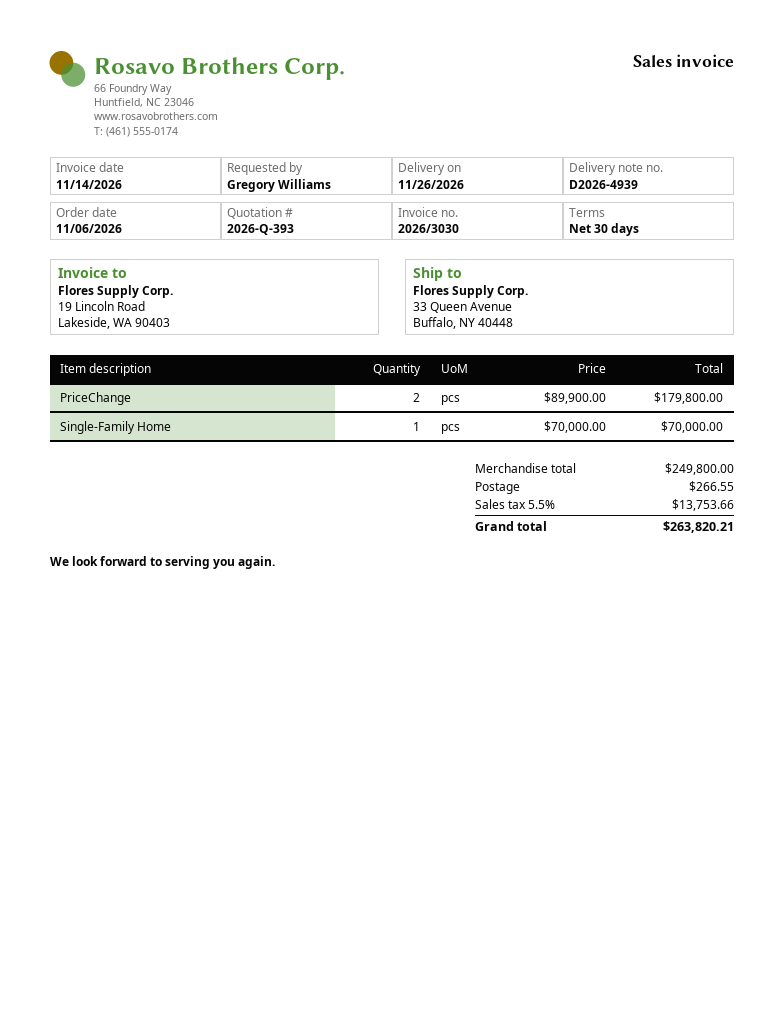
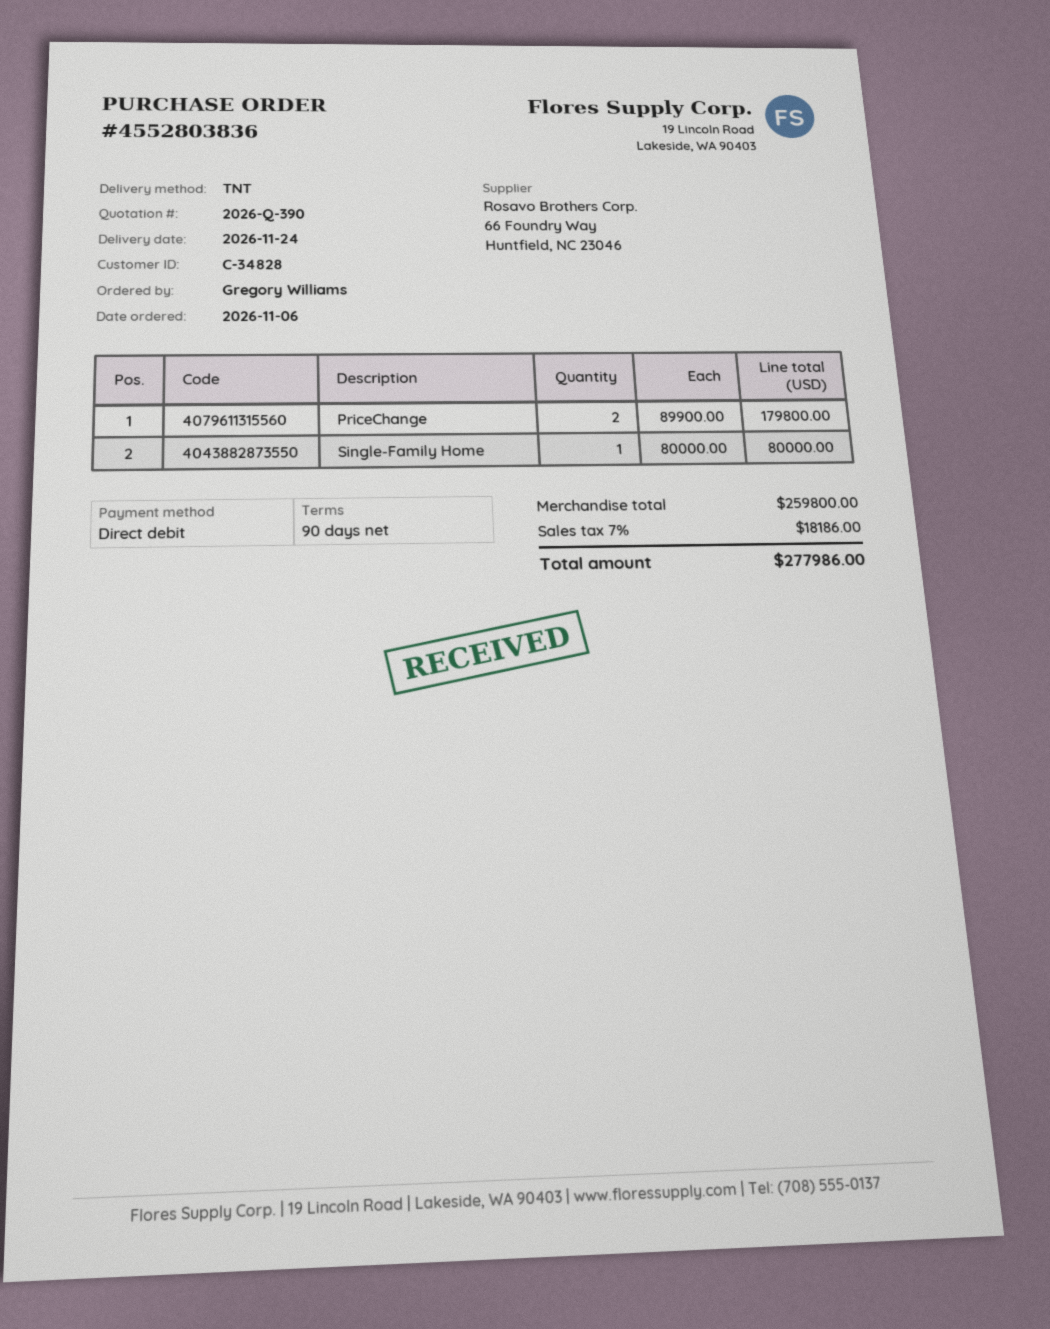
quote number: 2026-Q-393 -> 2026-Q-390
delivery date: 2026-11-26 -> 2026-11-24
payment terms: 30 days -> 90 days
Single-Family Home: 1 x 70000.00 = 70000.00 -> 1 x 80000.00 = 80000.00
subtotal: 249800.00 -> 259800.00
shipping: 266.55 -> none
tax: 5.5% = 13753.66 -> 7% = 18186.00
total: 263820.21 -> 277986.00

